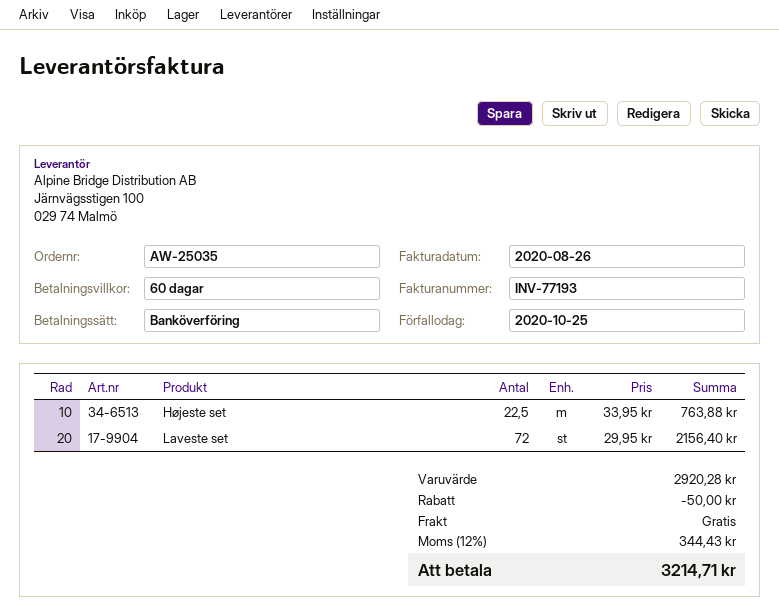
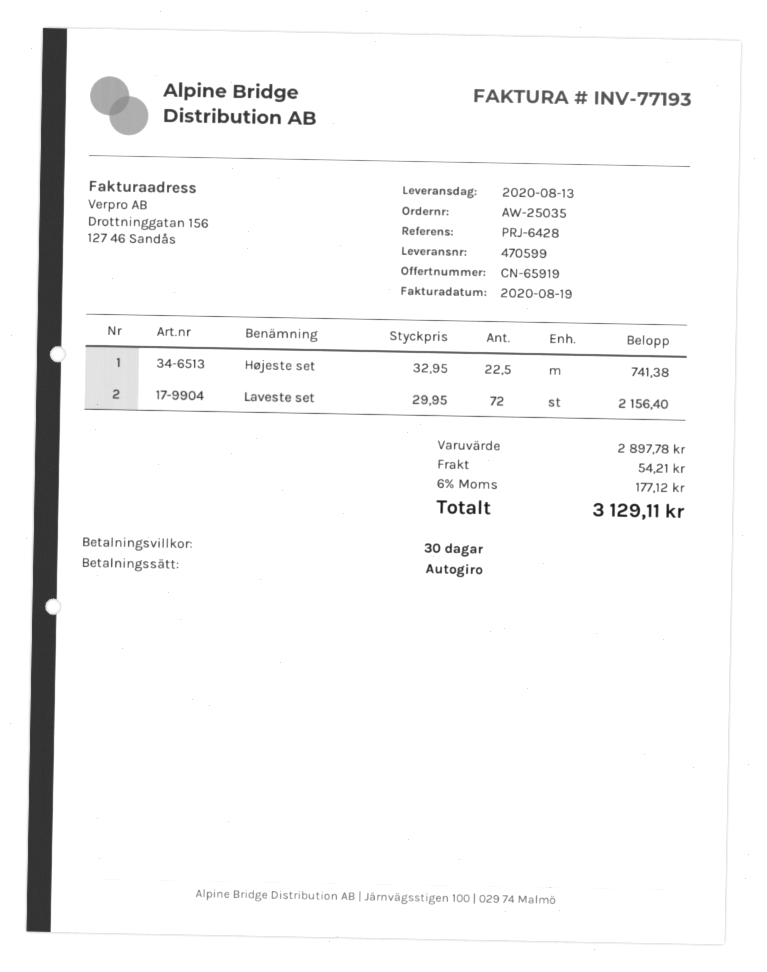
invoice date: 2020-08-26 -> 2020-08-19
payment terms: 60 days -> 30 days
payment method: bank transfer -> direct debit
Højeste set: 22.5 x 33.95 = 763.88 -> 22.5 x 32.95 = 741.38
subtotal: 2920.28 -> 2897.78
discount: 50.00 -> none
shipping: 0.00 -> 54.21
tax: 12% = 344.43 -> 6% = 177.12
total: 3214.71 -> 3129.11

